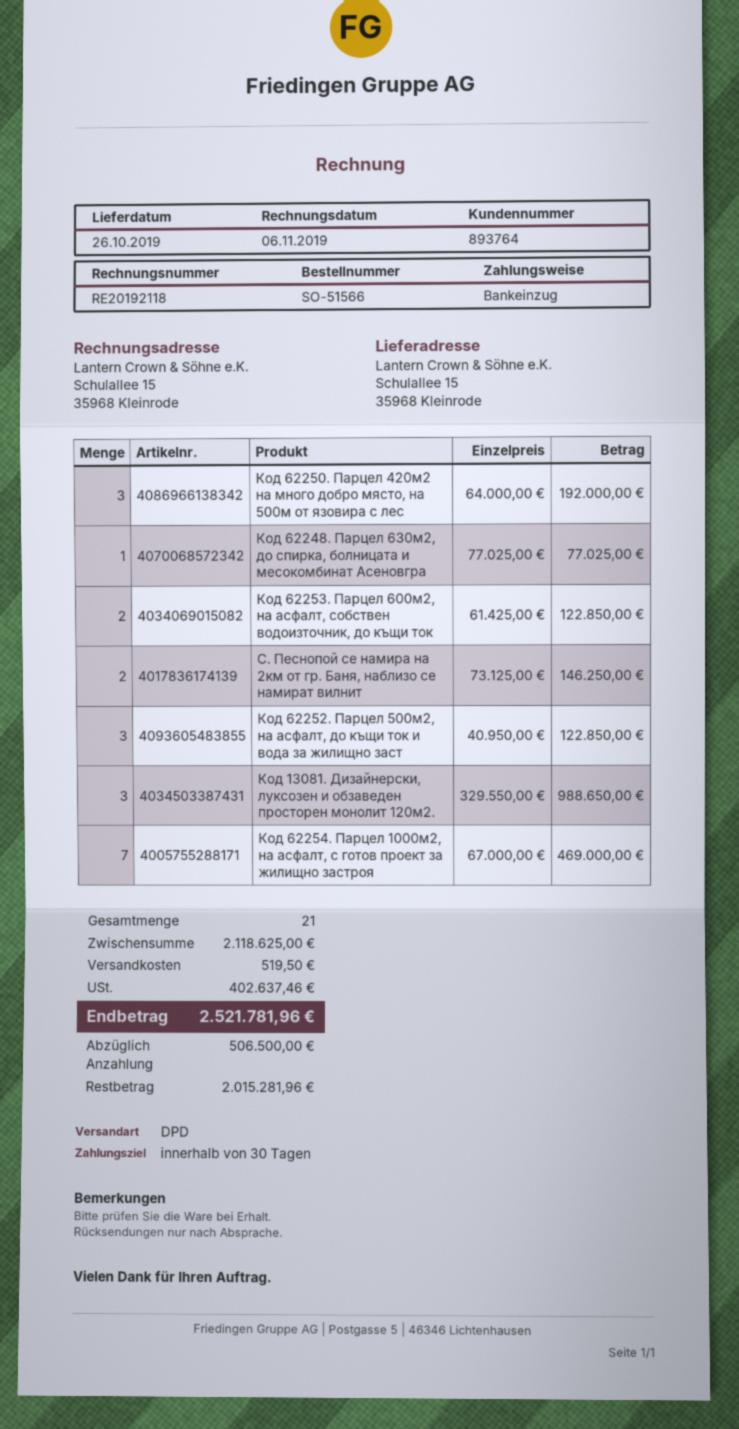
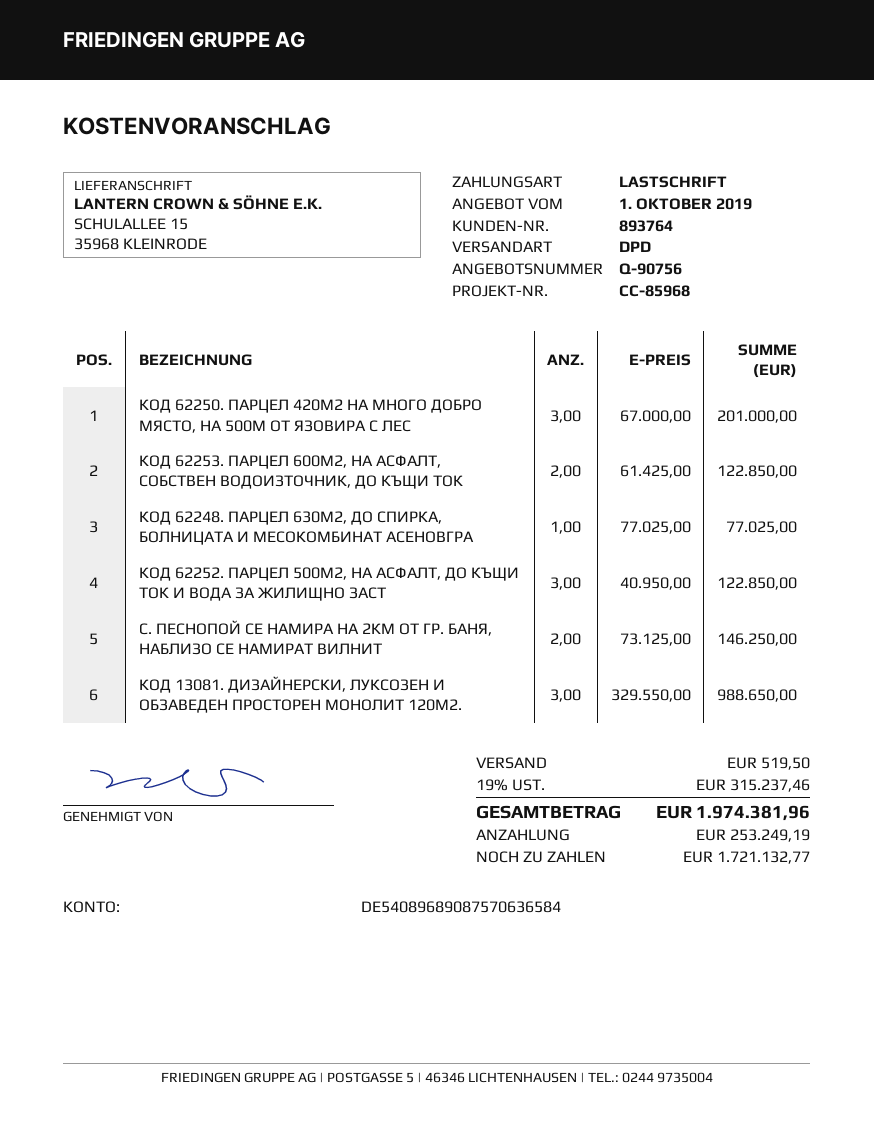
Код 62250. Парцел 420м2 на много добро място, на 500м от язовира с лес: 3 x 64000.00 = 192000.00 -> 3 x 67000.00 = 201000.00
Код 62254. Парцел 1000м2, на асфалт, с готов проект за жилищно застроя: 7 x 67000.00 = 469000.00 -> none
tax: 402637.46 -> 315237.46
total: 2521781.96 -> 1974381.96
deposit: 506500.00 -> 253249.19
balance: 2015281.96 -> 1721132.77

